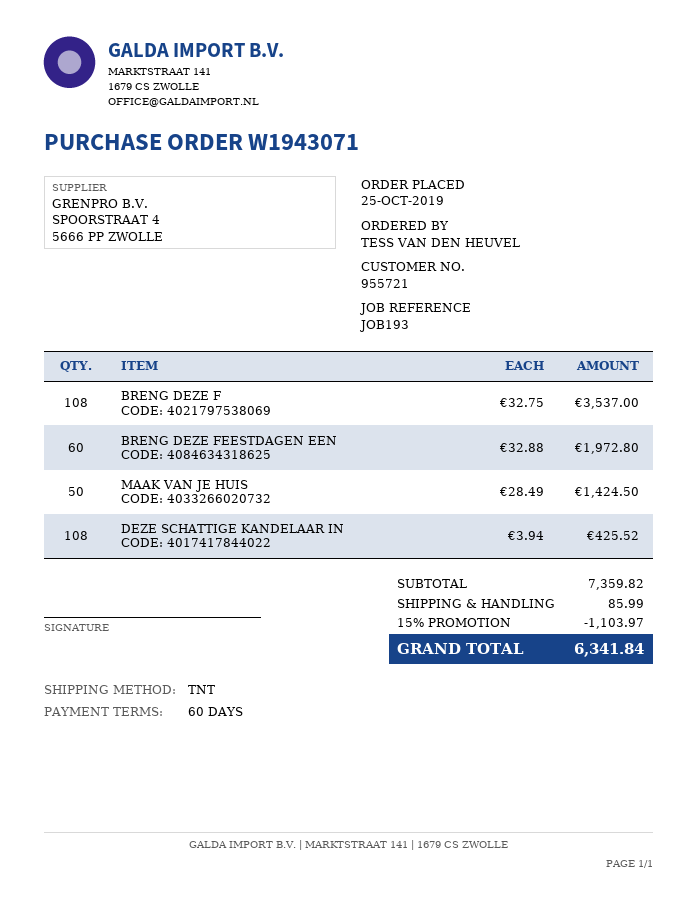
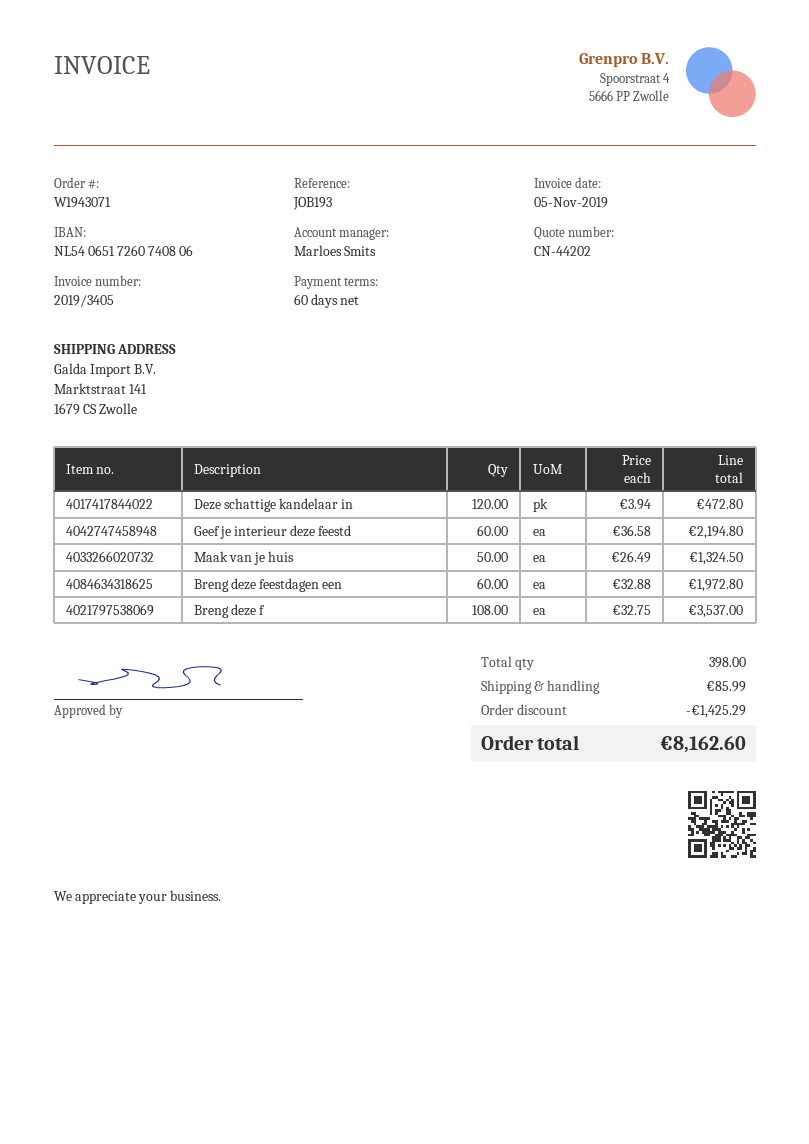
MAAK VAN JE HUIS: 50 x 28.49 = 1424.50 -> 50 x 26.49 = 1324.50
DEZE SCHATTIGE KANDELAAR IN: 108 x 3.94 = 425.52 -> 120 x 3.94 = 472.80
Geef je interieur deze feestd: none -> 60 x 36.58 = 2194.80
discount: 1103.97 -> 1425.29
total: 6341.84 -> 8162.60

